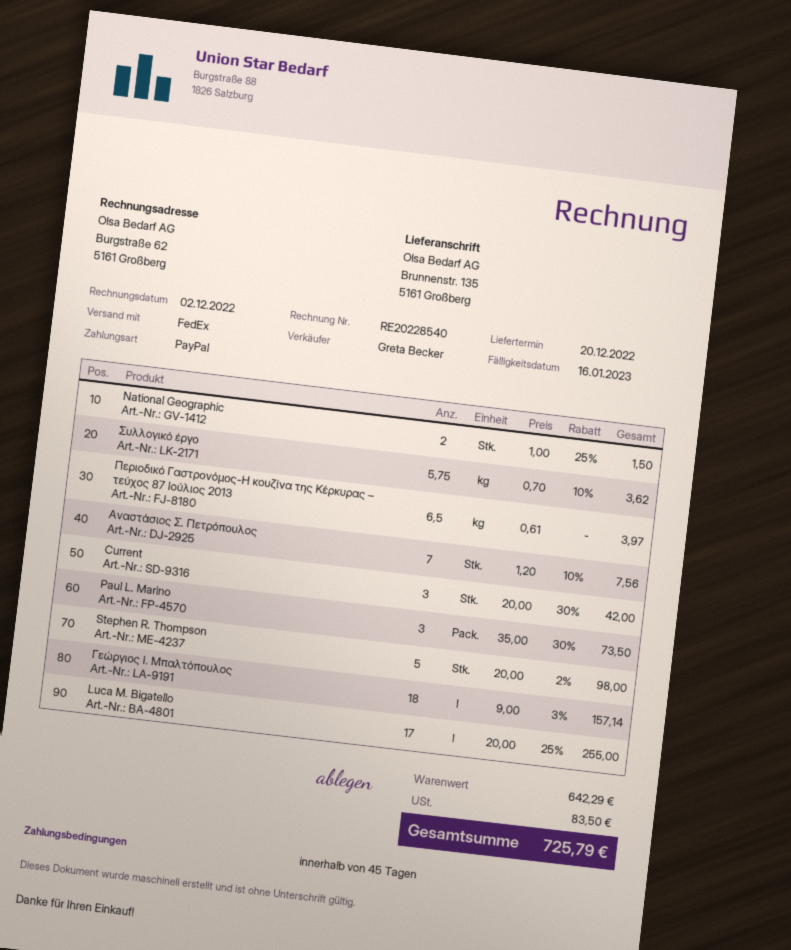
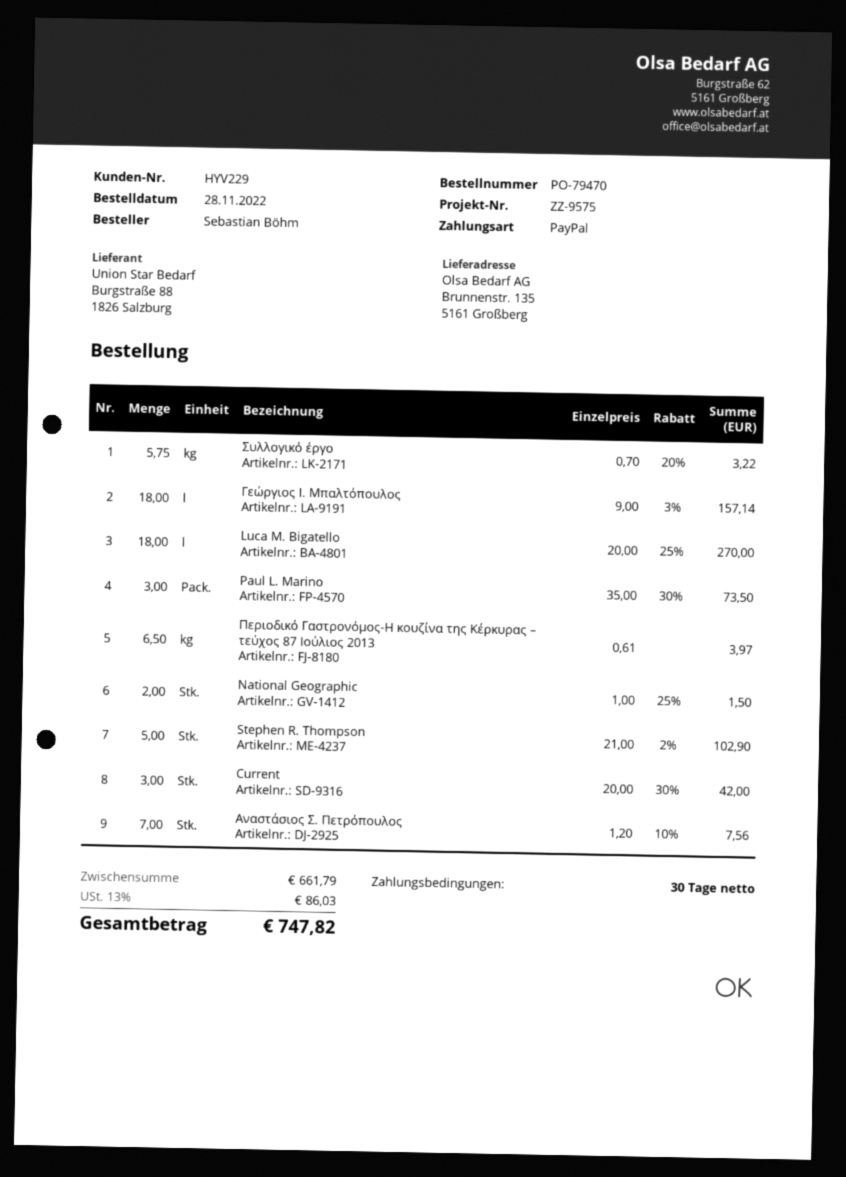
payment terms: 45 days -> 30 days
Συλλογικό έργο: 5.75 x 0.70 - 10% = 3.62 -> 5.75 x 0.70 - 20% = 3.22
Stephen R. Thompson: 5 x 20.00 - 2% = 98.00 -> 5 x 21.00 - 2% = 102.90
Luca M. Bigatello: 17 x 20.00 - 25% = 255.00 -> 18 x 20.00 - 25% = 270.00
subtotal: 642.29 -> 661.79
tax: 83.50 -> 86.03
total: 725.79 -> 747.82

